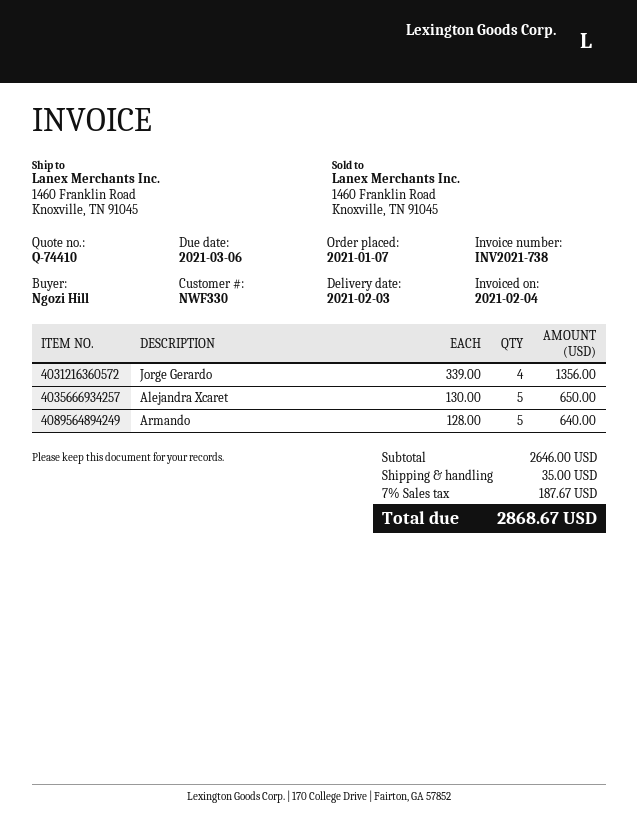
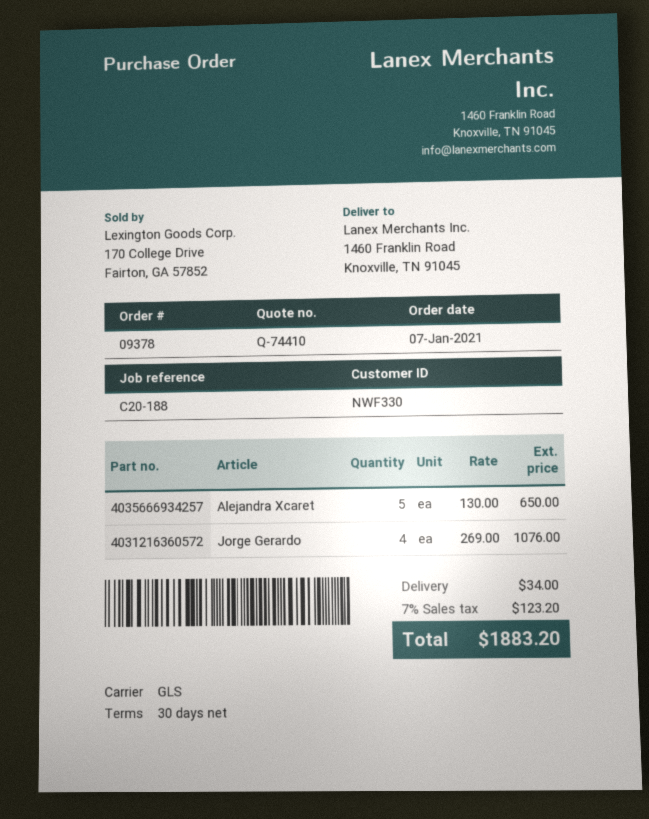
Jorge Gerardo: 4 x 339.00 = 1356.00 -> 4 x 269.00 = 1076.00
Armando: 5 x 128.00 = 640.00 -> none
shipping: 35.00 -> 34.00
tax: 7% = 187.67 -> 7% = 123.20
total: 2868.67 -> 1883.20

